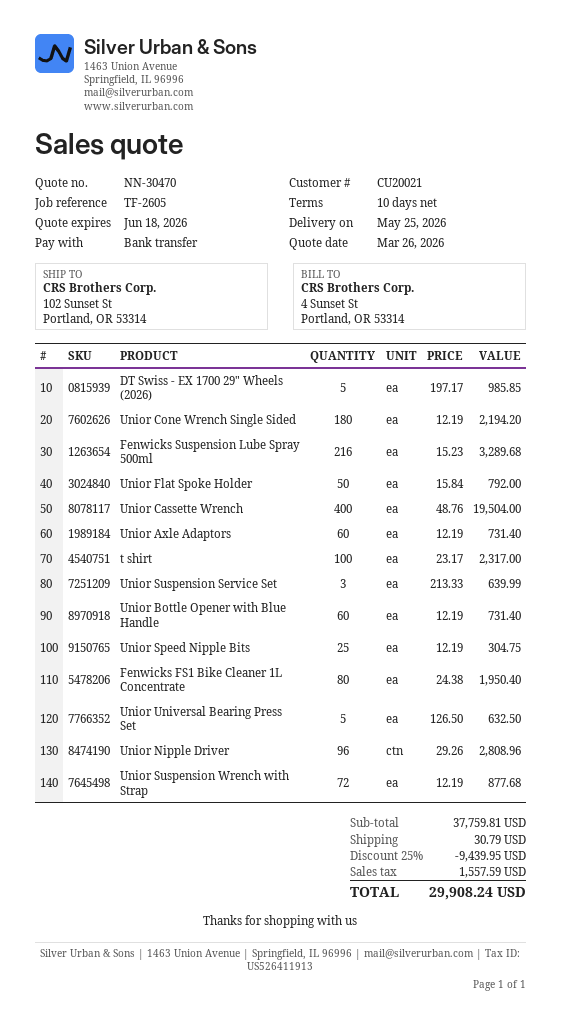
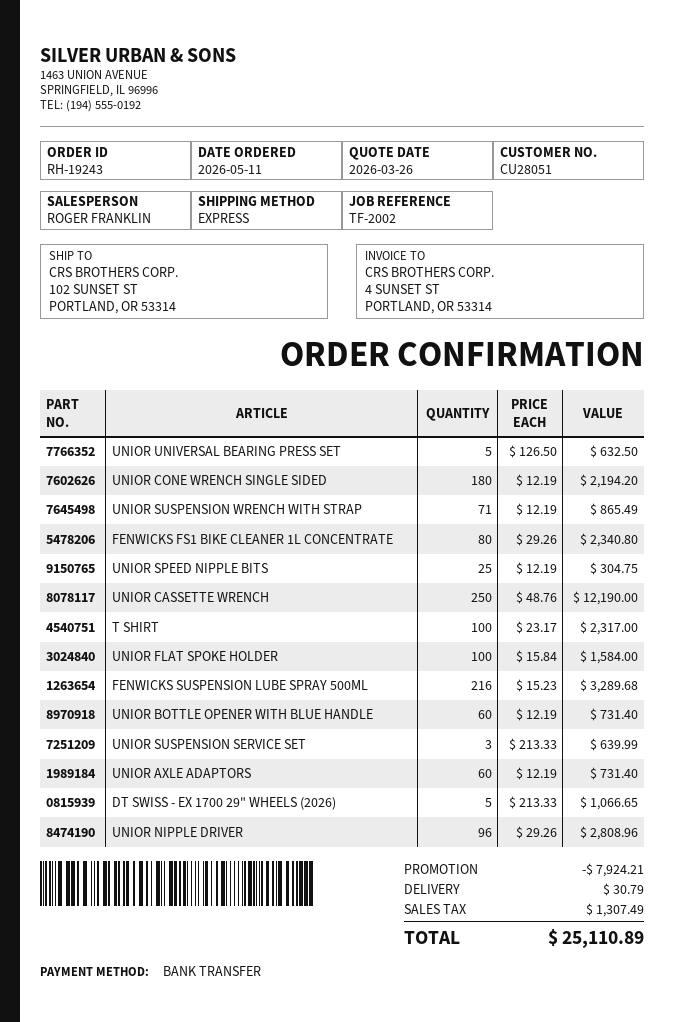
customer number: CU20021 -> CU28051
reference: TF-2605 -> TF-2002
DT Swiss - EX 1700 29" Wheels (2026): 5 x 197.17 = 985.85 -> 5 x 213.33 = 1066.65
Unior Flat Spoke Holder: 50 x 15.84 = 792.00 -> 100 x 15.84 = 1584.00
Unior Cassette Wrench: 400 x 48.76 = 19504.00 -> 250 x 48.76 = 12190.00
Fenwicks FS1 Bike Cleaner 1L Concentrate: 80 x 24.38 = 1950.40 -> 80 x 29.26 = 2340.80
Unior Suspension Wrench with Strap: 72 x 12.19 = 877.68 -> 71 x 12.19 = 865.49
discount: 9439.95 -> 7924.21
tax: 1557.59 -> 1307.49
total: 29908.24 -> 25110.89

